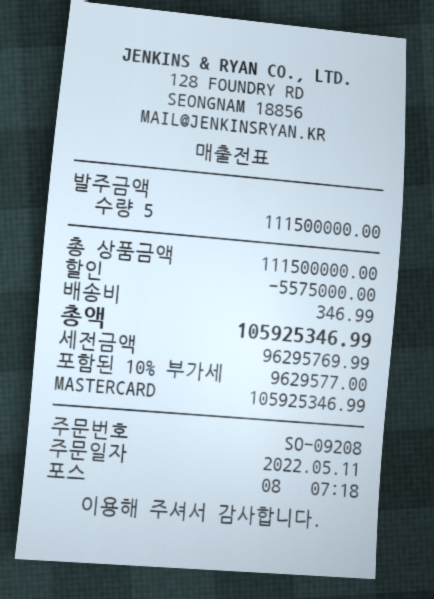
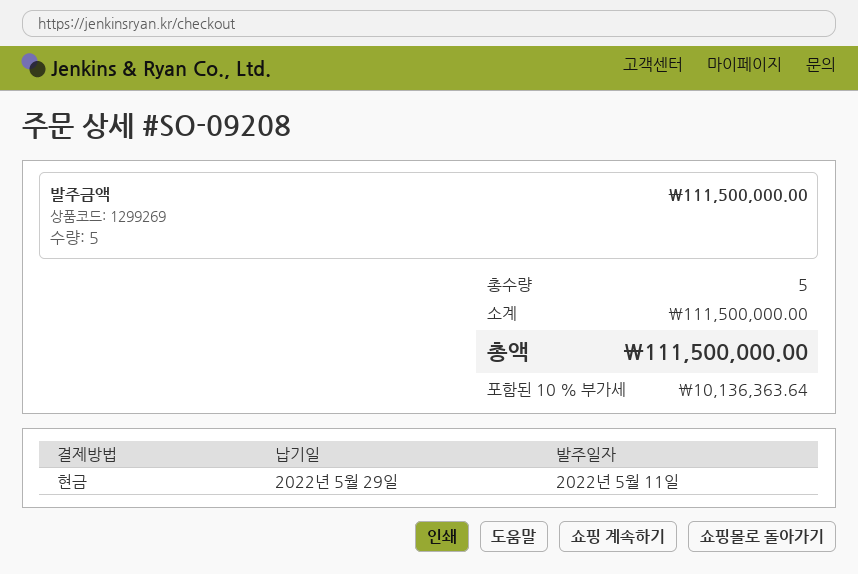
payment method: Mastercard -> cash
discount: 5575000.00 -> none
shipping: 346.99 -> none
tax: 10% = 9629577.00 -> 10% = 10136363.64
total: 105925346.99 -> 111500000.00

